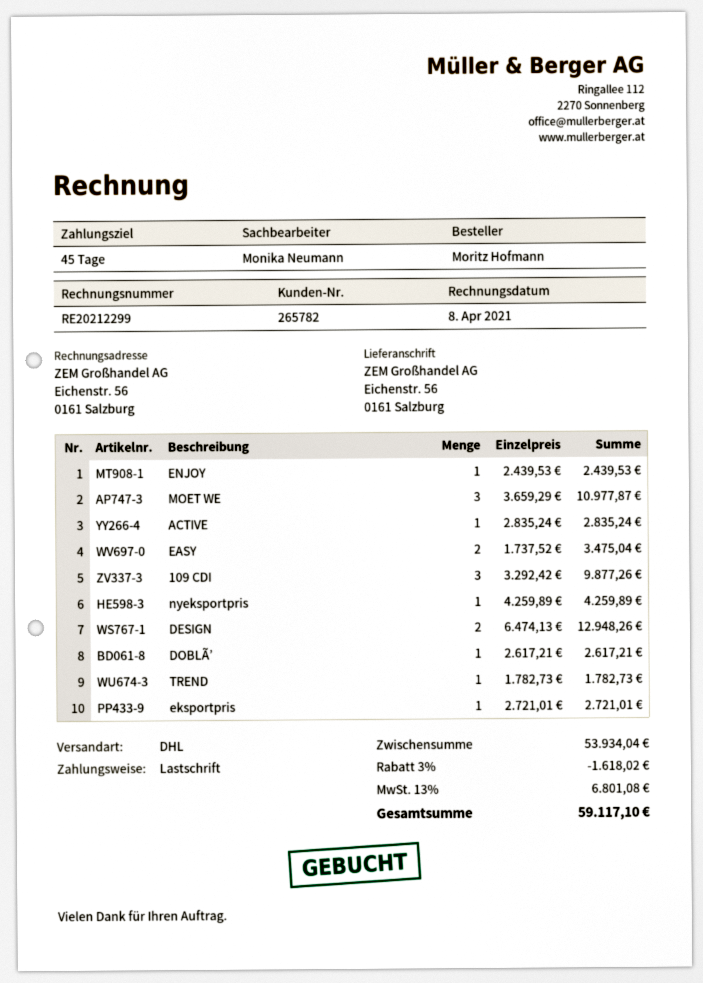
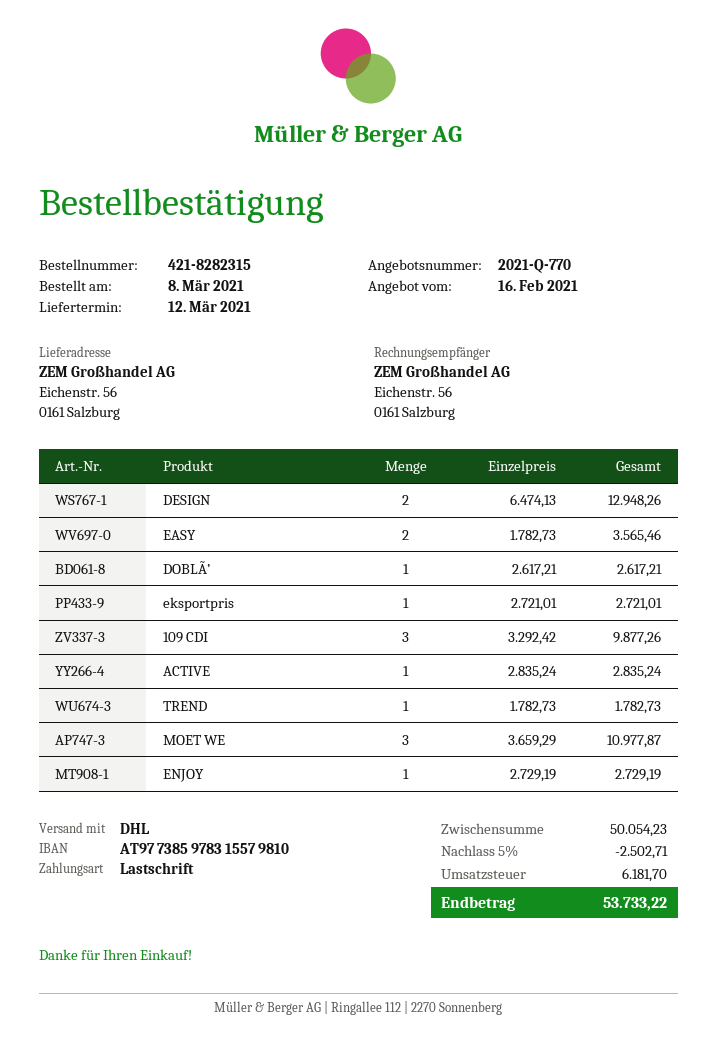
ENJOY: 1 x 2439.53 = 2439.53 -> 1 x 2729.19 = 2729.19
EASY: 2 x 1737.52 = 3475.04 -> 2 x 1782.73 = 3565.46
nyeksportpris: 1 x 4259.89 = 4259.89 -> none
subtotal: 53934.04 -> 50054.23
discount: 3% = 1618.02 -> 5% = 2502.71
tax: 6801.08 -> 6181.70
total: 59117.10 -> 53733.22

